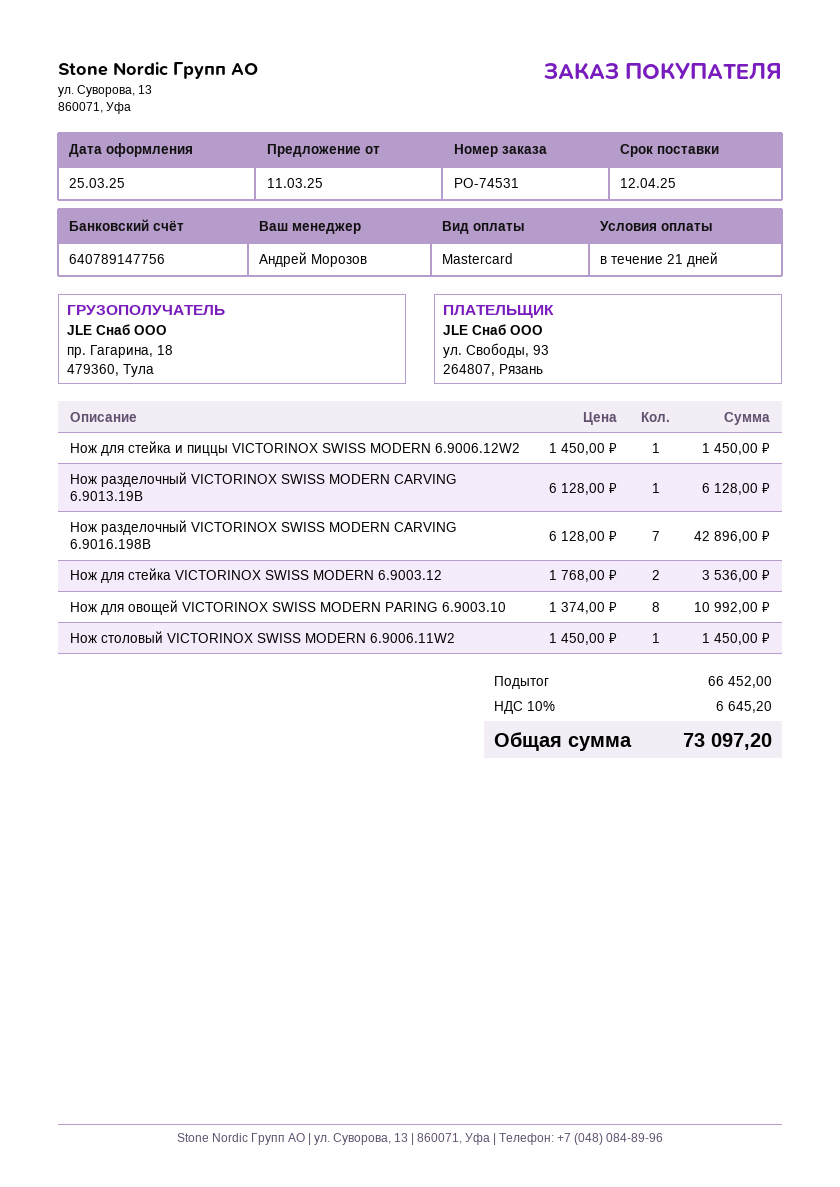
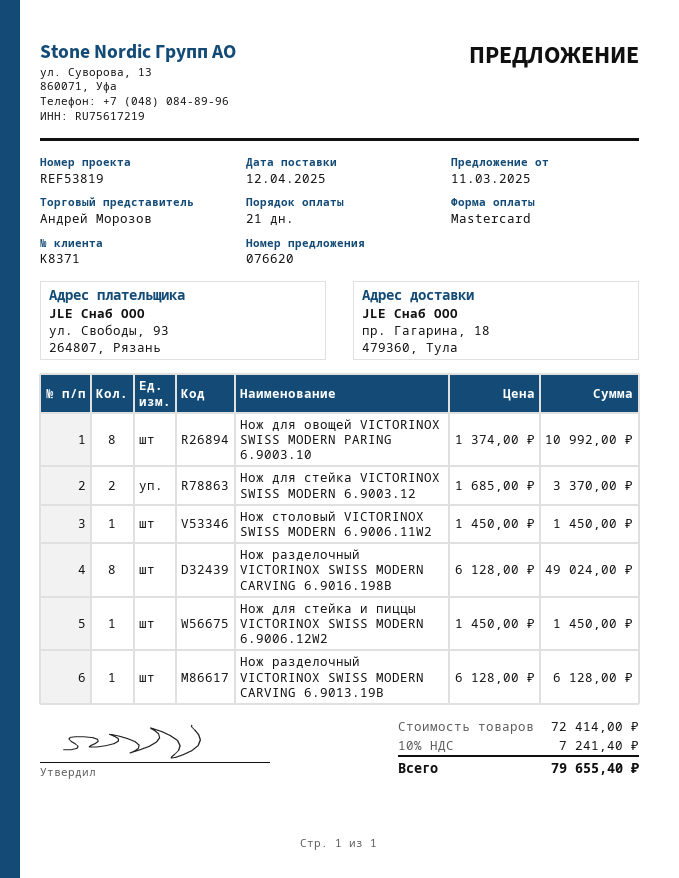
Нож разделочный VICTORINOX SWISS MODERN CARVING 6.9016.198B: 7 x 6128.00 = 42896.00 -> 8 x 6128.00 = 49024.00
Нож для стейка VICTORINOX SWISS MODERN 6.9003.12: 2 x 1768.00 = 3536.00 -> 2 x 1685.00 = 3370.00
subtotal: 66452.00 -> 72414.00
tax: 10% = 6645.20 -> 10% = 7241.40
total: 73097.20 -> 79655.40

